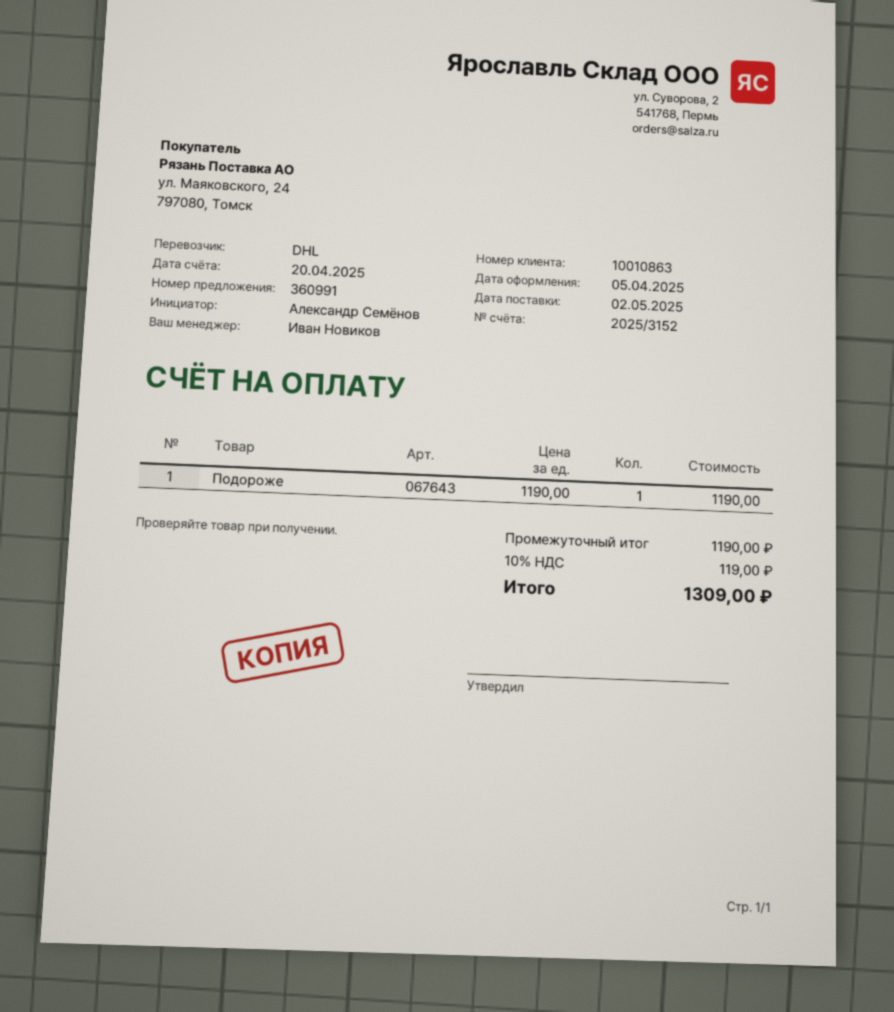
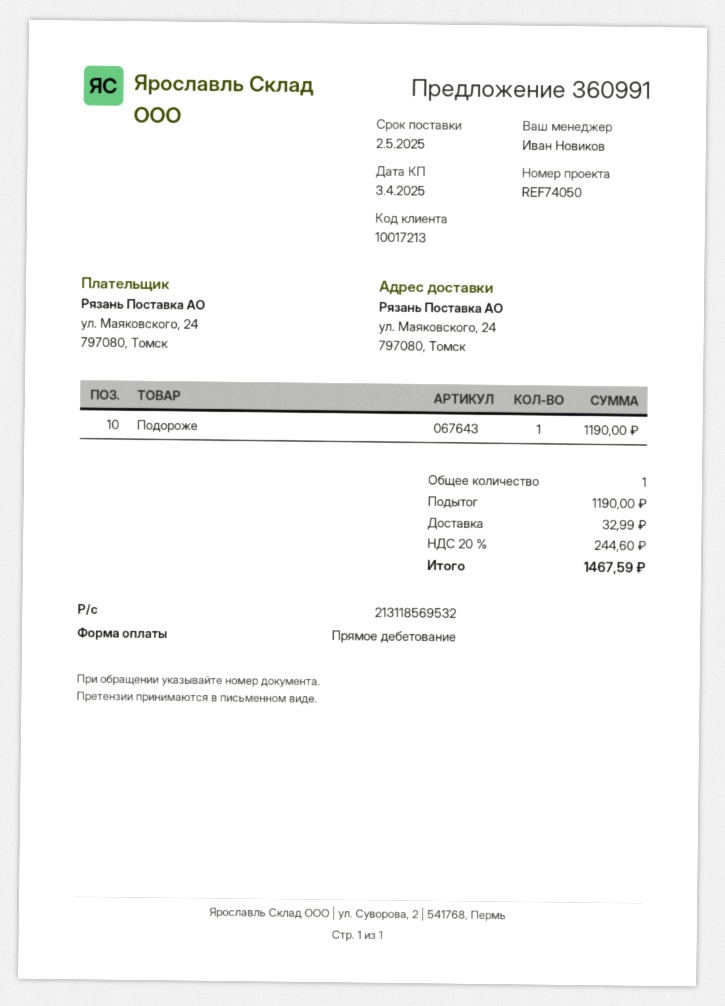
customer number: 10010863 -> 10017213
shipping: none -> 32.99
tax: 10% = 119.00 -> 20% = 244.60
total: 1309.00 -> 1467.59

